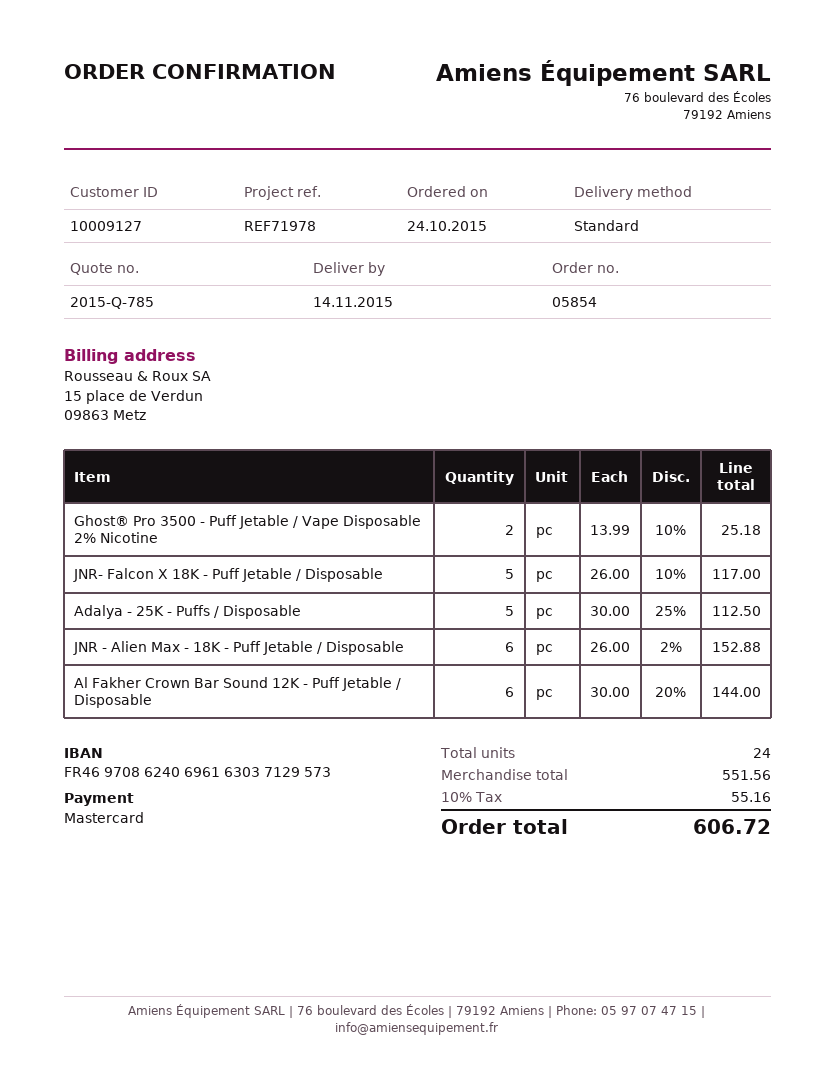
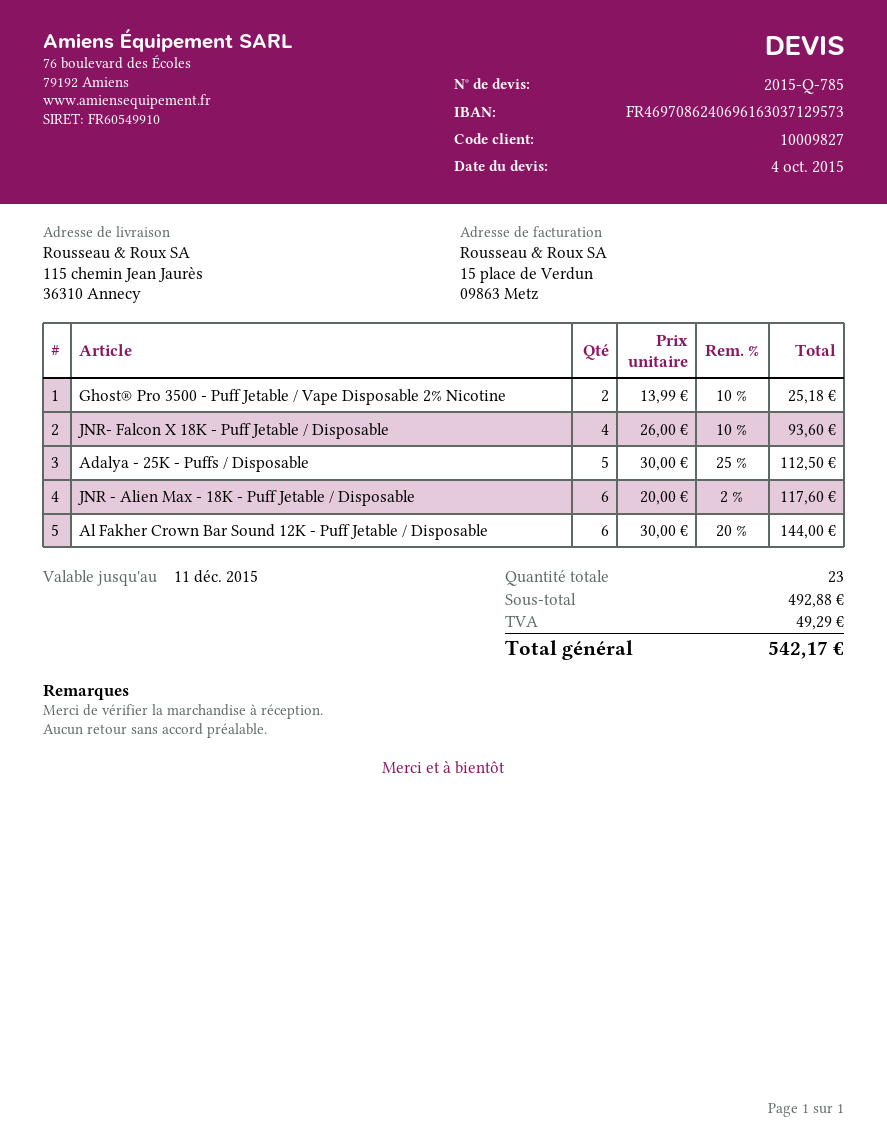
customer number: 10009127 -> 10009827
JNR- Falcon X 18K - Puff Jetable / Disposable: 5 x 26.00 - 10% = 117.00 -> 4 x 26.00 - 10% = 93.60
JNR - Alien Max - 18K - Puff Jetable / Disposable: 6 x 26.00 - 2% = 152.88 -> 6 x 20.00 - 2% = 117.60
total quantity: 24 -> 23
subtotal: 551.56 -> 492.88
tax: 55.16 -> 49.29
total: 606.72 -> 542.17

